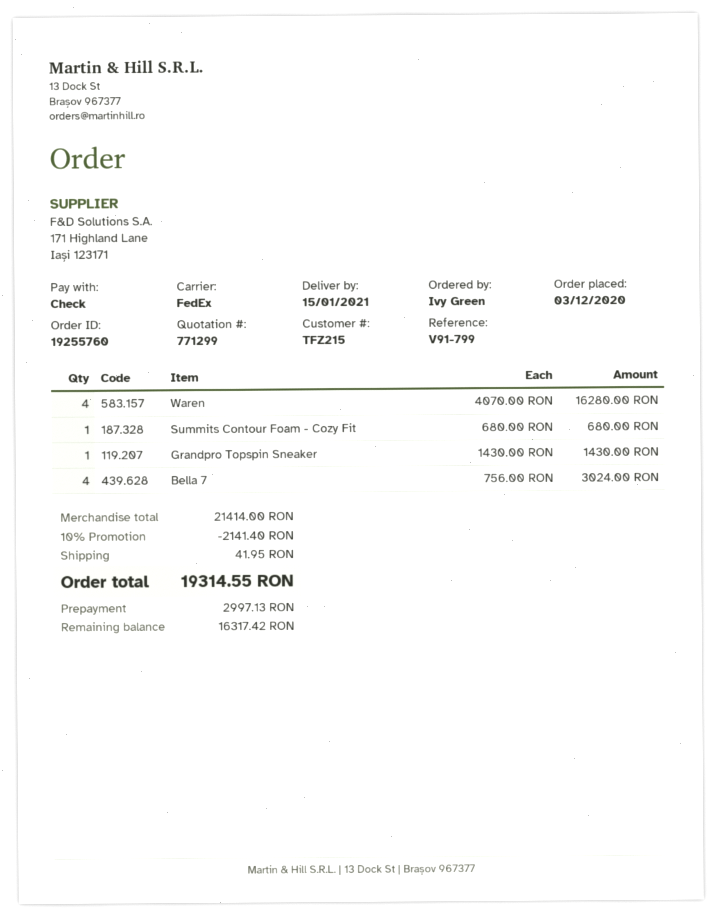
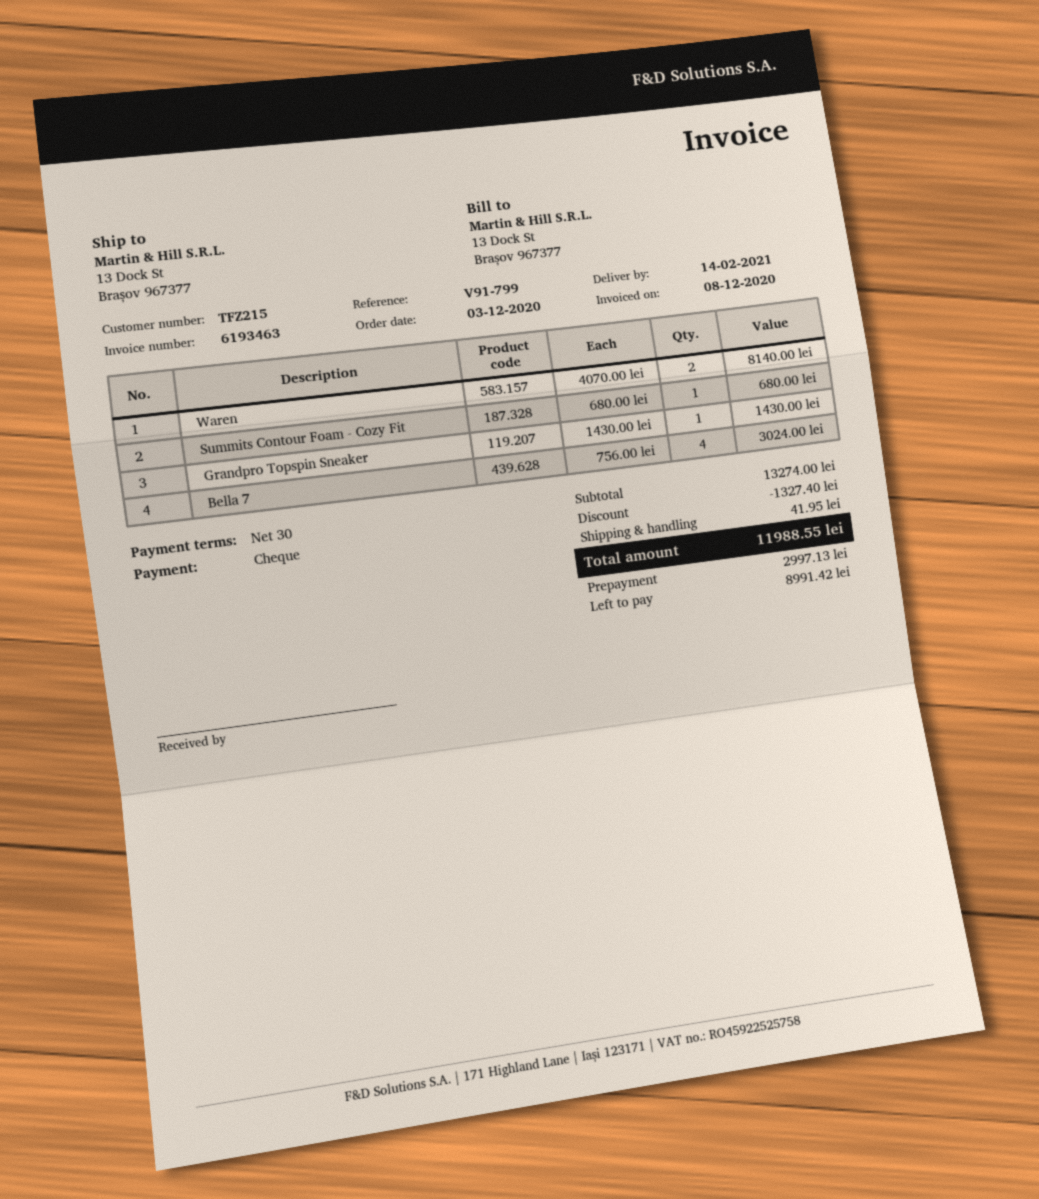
delivery date: 2021-01-15 -> 2021-02-14
Waren: 4 x 4070.00 = 16280.00 -> 2 x 4070.00 = 8140.00
subtotal: 21414.00 -> 13274.00
discount: 2141.40 -> 1327.40
total: 19314.55 -> 11988.55
balance: 16317.42 -> 8991.42

